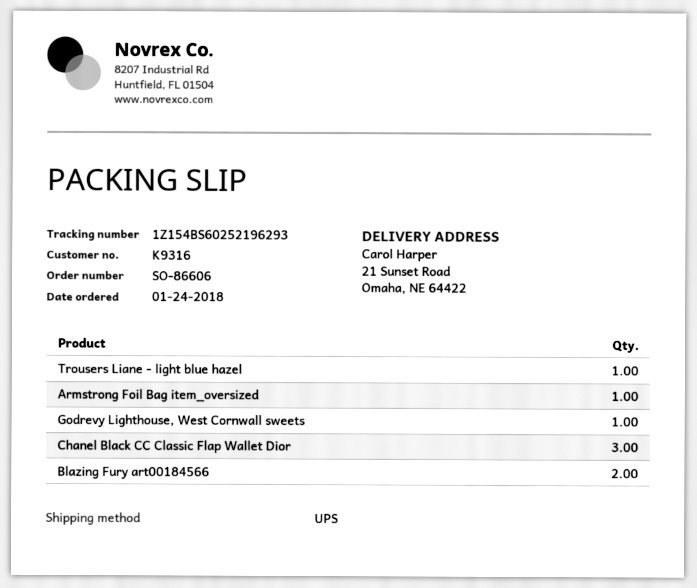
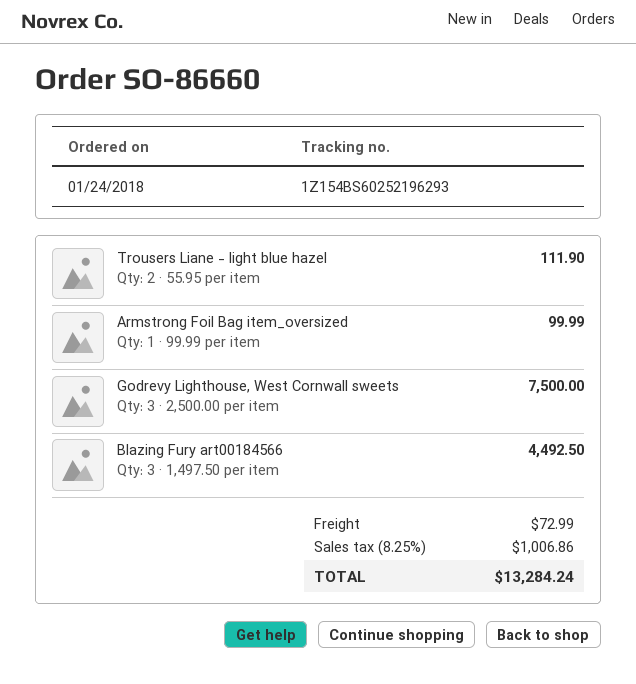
order number: SO-86606 -> SO-86660
Trousers Liane - light blue hazel: 1 -> 2
Godrevy Lighthouse, West Cornwall sweets: 1 -> 3
Chanel Black CC Classic Flap Wallet Dior: 3 -> none
Blazing Fury art00184566: 2 -> 3

